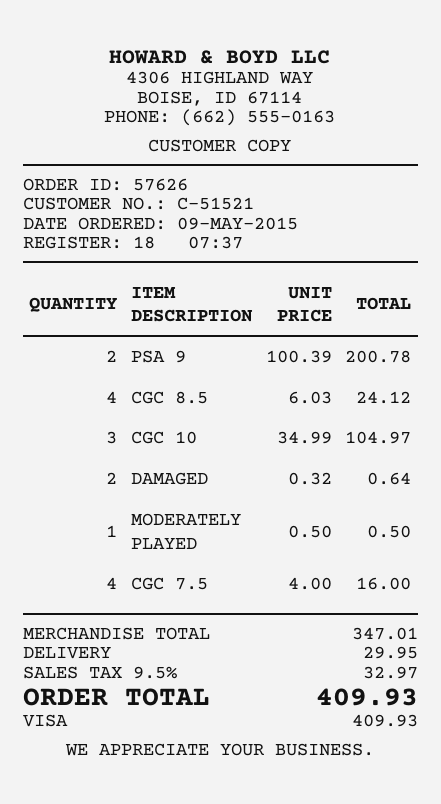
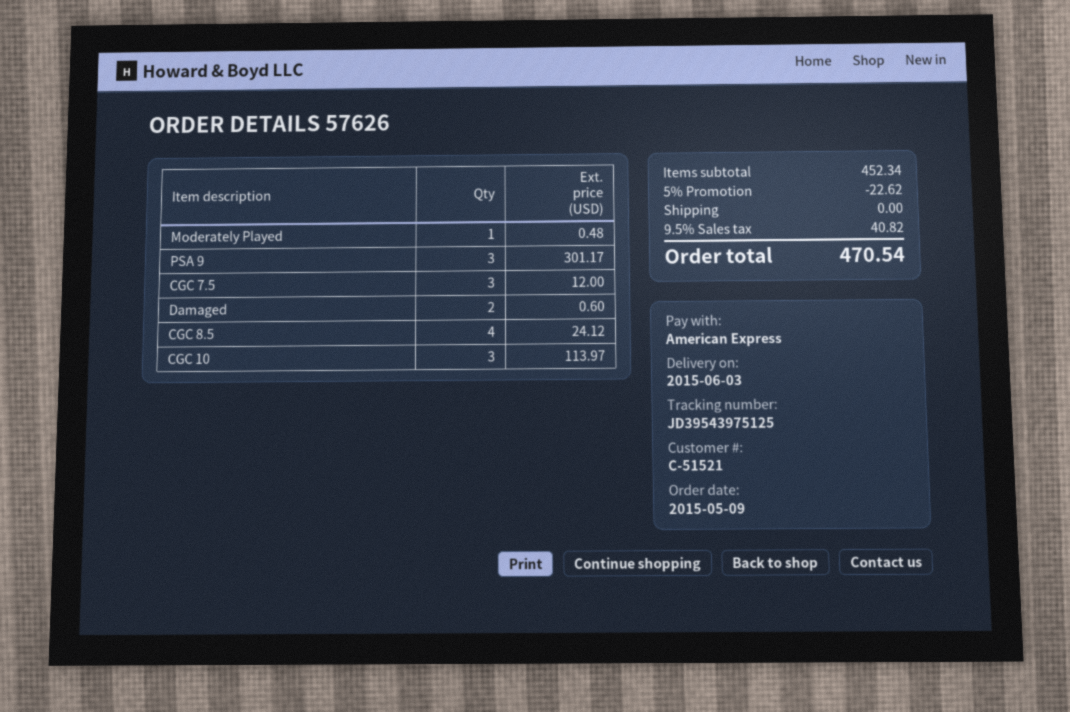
payment method: Visa -> American Express
PSA 9: 2 for 200.78 -> 3 for 301.17
CGC 10: 3 for 104.97 -> 3 for 113.97
DAMAGED: 2 for 0.64 -> 2 for 0.60
MODERATELY PLAYED: 1 for 0.50 -> 1 for 0.48
CGC 7.5: 4 for 16.00 -> 3 for 12.00
subtotal: 347.01 -> 452.34
discount: none -> 5% = 22.62
shipping: 29.95 -> 0.00
tax: 9.5% = 32.97 -> 9.5% = 40.82
total: 409.93 -> 470.54

